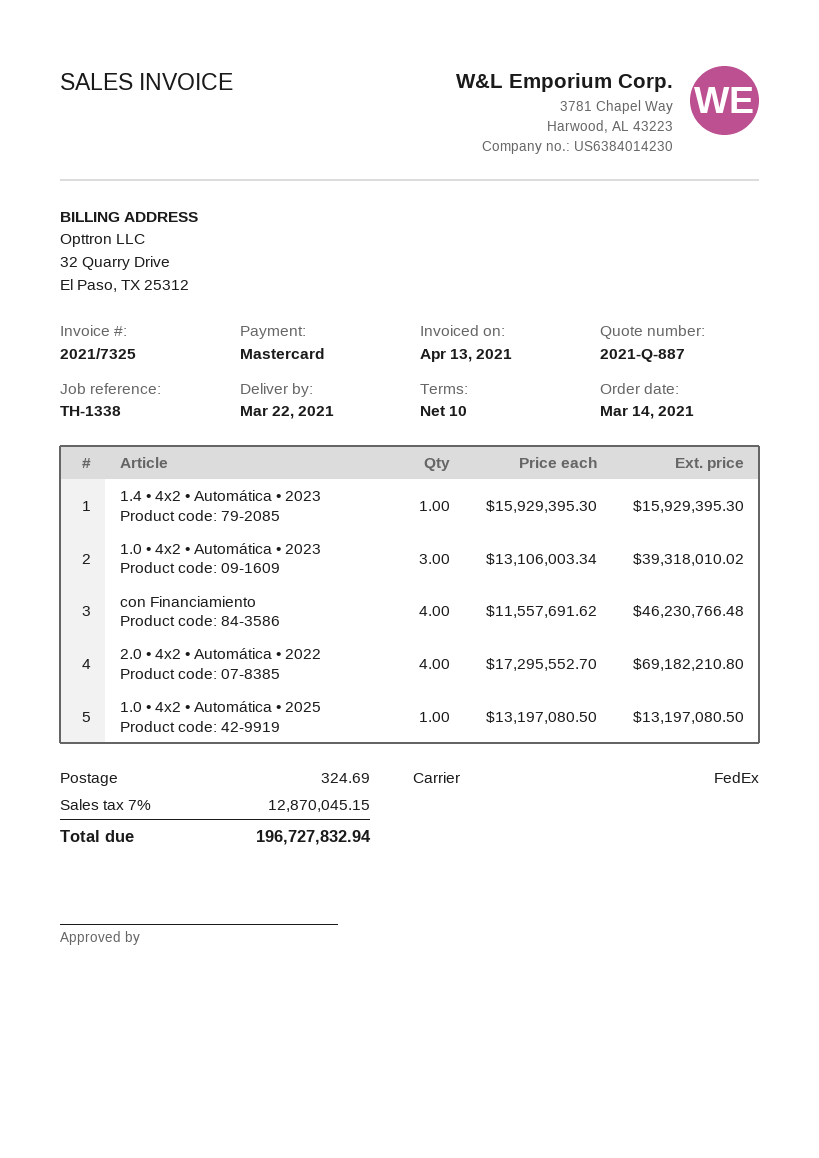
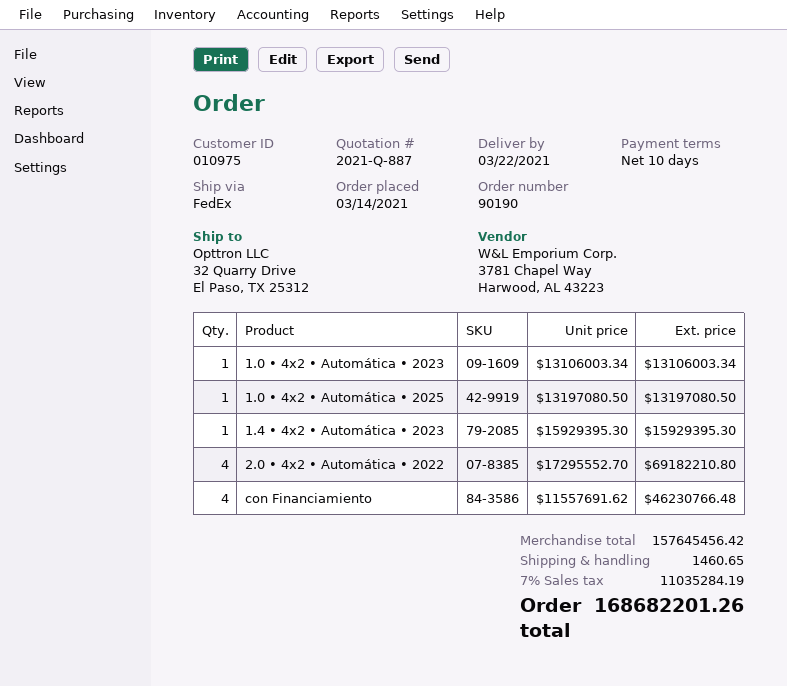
1.0 • 4x2 • Automática • 2023: 3 x 13106003.34 = 39318010.02 -> 1 x 13106003.34 = 13106003.34
shipping: 324.69 -> 1460.65
tax: 7% = 12870045.15 -> 7% = 11035284.19
total: 196727832.94 -> 168682201.26

